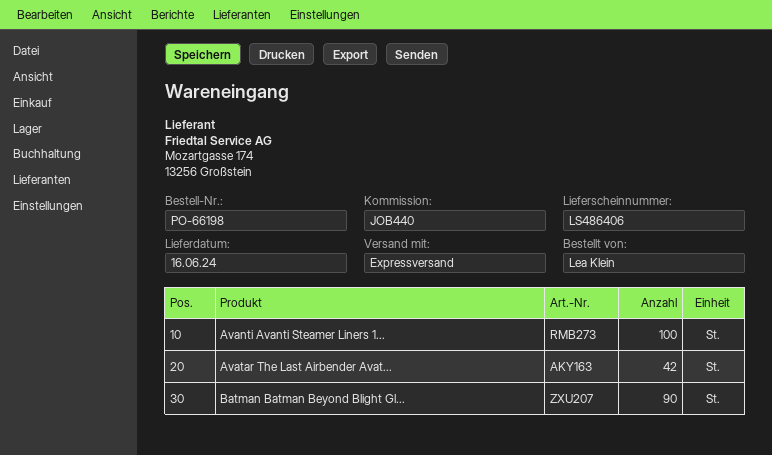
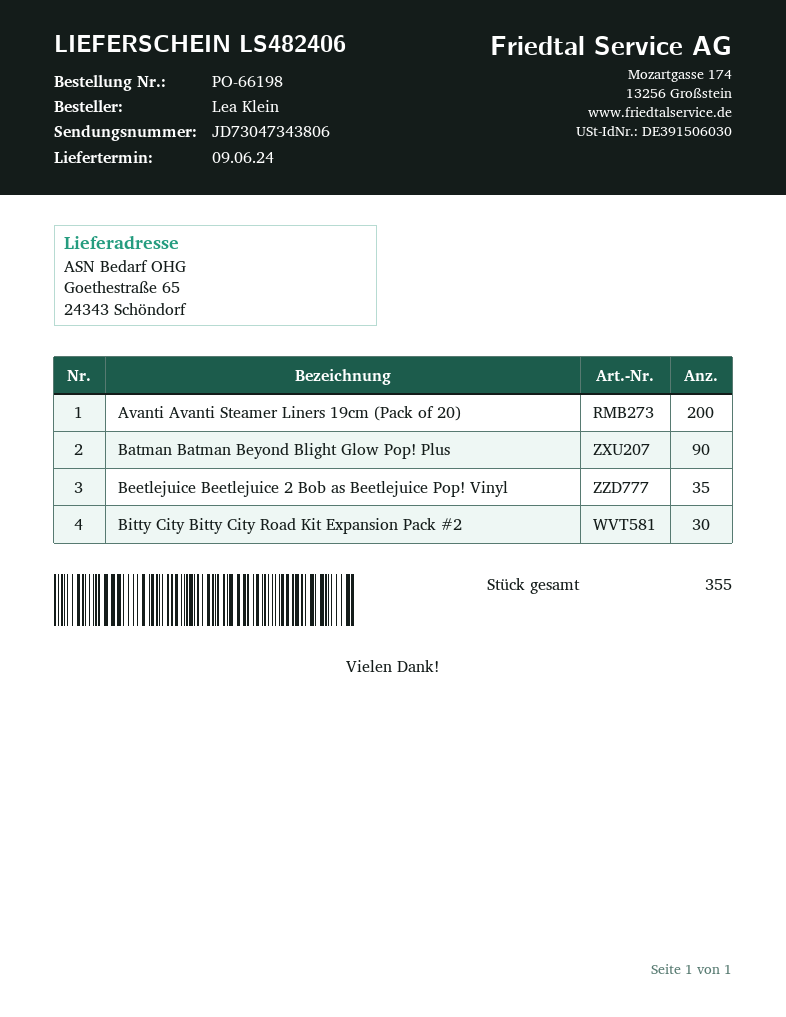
delivery note number: LS486406 -> LS482406
delivery date: 2024-06-16 -> 2024-06-09
Avanti Avanti Steamer Liners 1...: 100 -> 200
Avatar The Last Airbender Avat...: 42 -> none
Beetlejuice Beetlejuice 2 Bob as Beetlejuice Pop! Vinyl: none -> 35
Bitty City Bitty City Road Kit Expansion Pack #2: none -> 30

